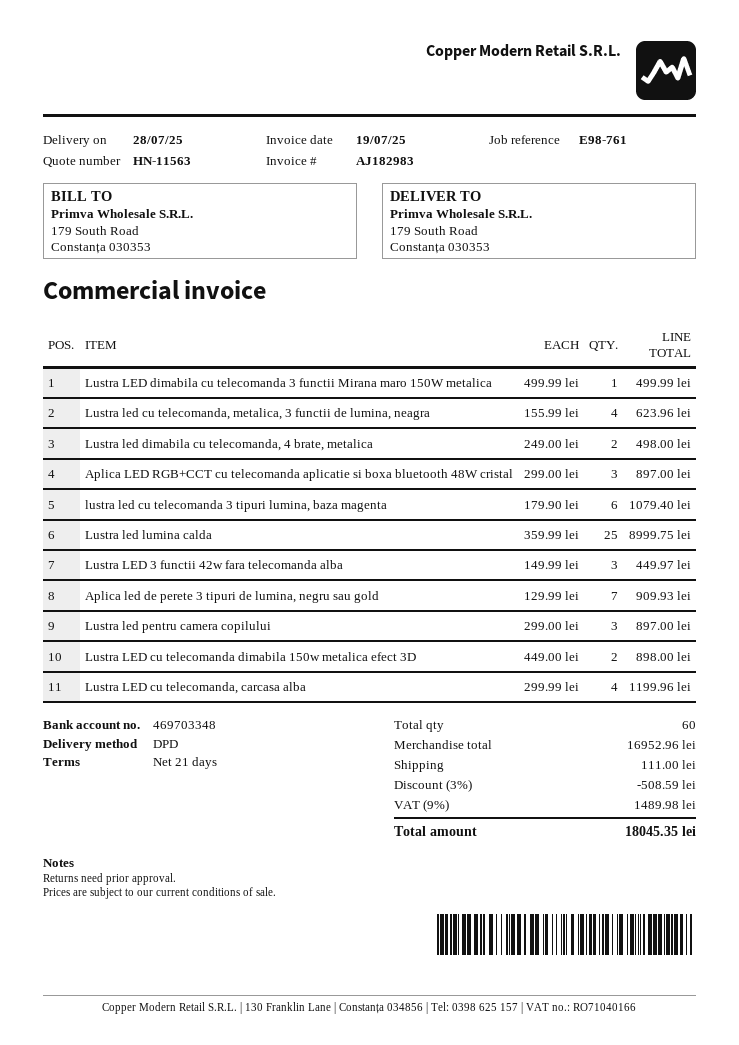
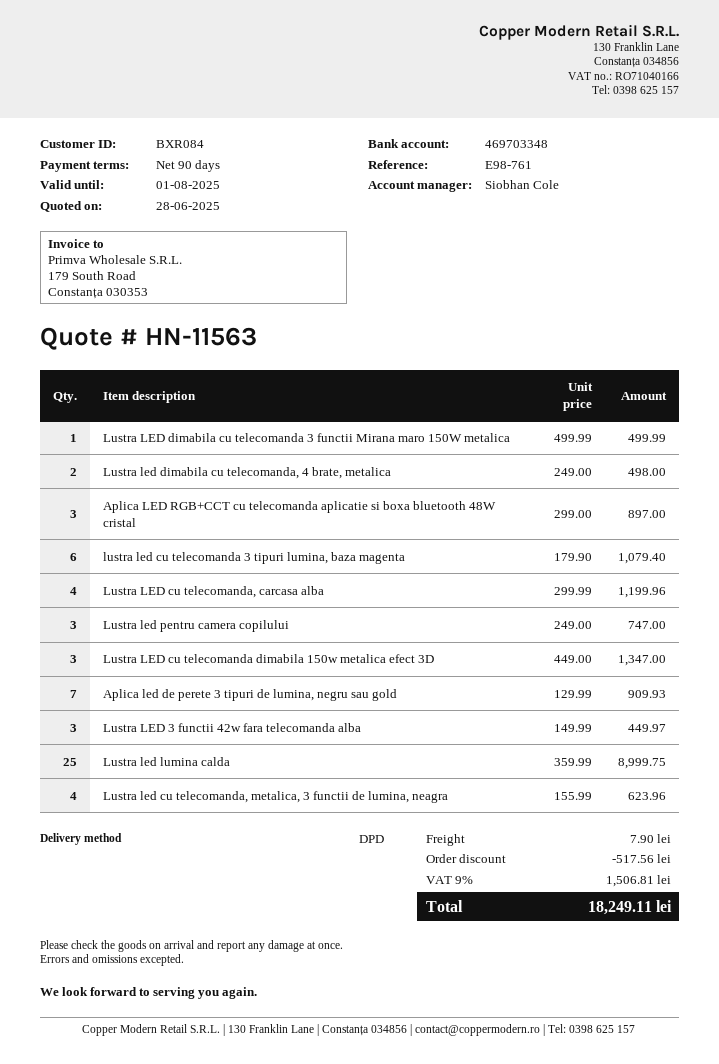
payment terms: 21 days -> 90 days
Lustra led pentru camera copilului: 3 x 299.00 = 897.00 -> 3 x 249.00 = 747.00
Lustra LED cu telecomanda dimabila 150w metalica efect 3D: 2 x 449.00 = 898.00 -> 3 x 449.00 = 1347.00
discount: 508.59 -> 517.56
shipping: 111.00 -> 7.90
tax: 9% = 1489.98 -> 9% = 1506.81
total: 18045.35 -> 18249.11

